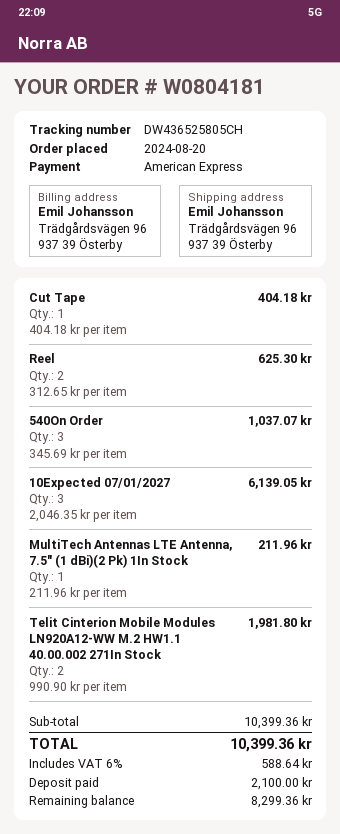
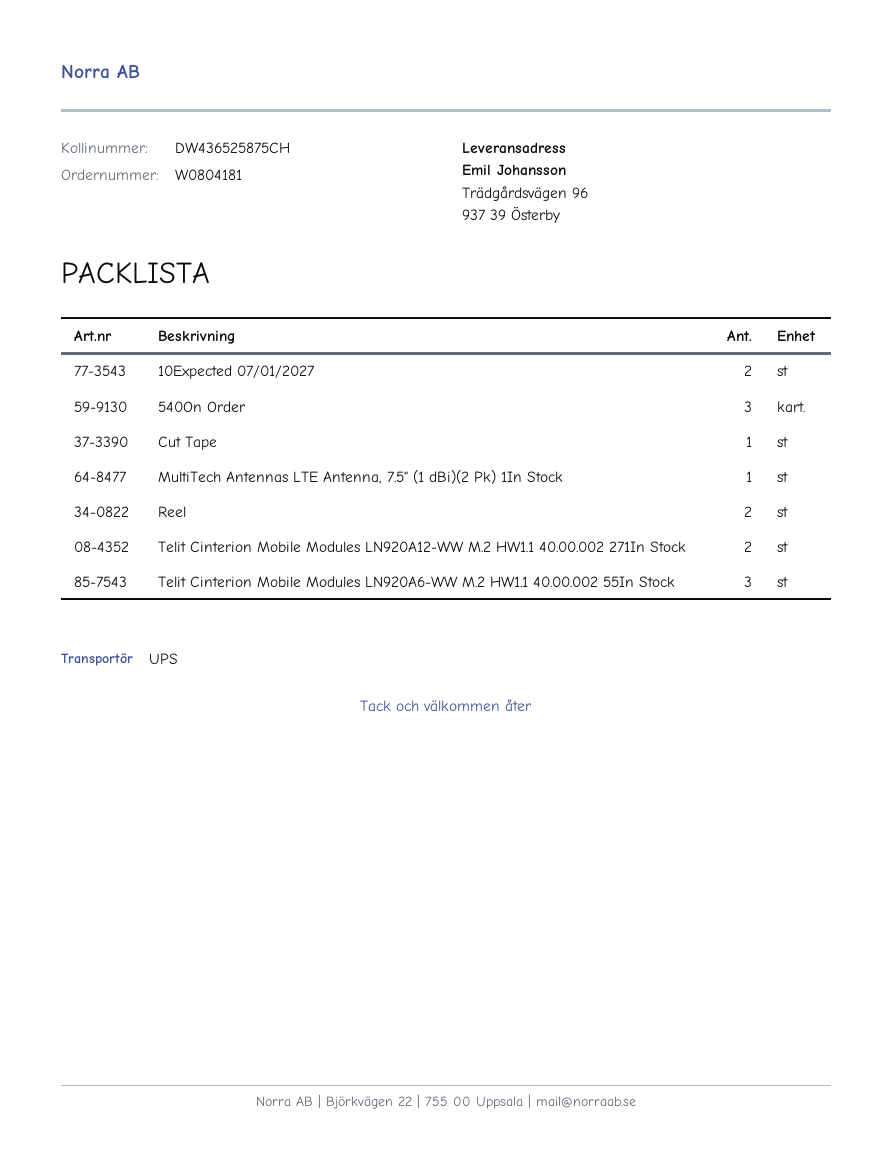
tracking number: DW436525805CH -> DW436525875CH
10Expected 07/01/2027: 3 -> 2
Telit Cinterion Mobile Modules LN920A6-WW M.2 HW1.1 40.00.002 55In Stock: none -> 3

